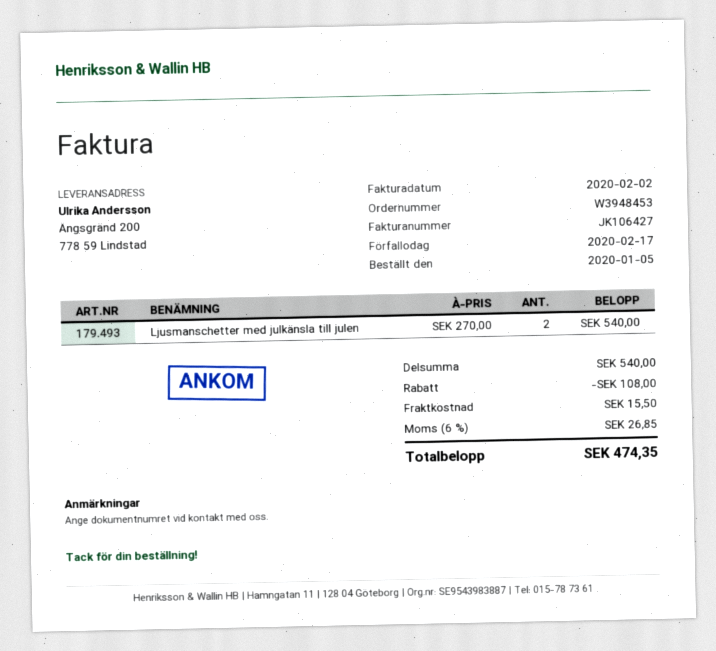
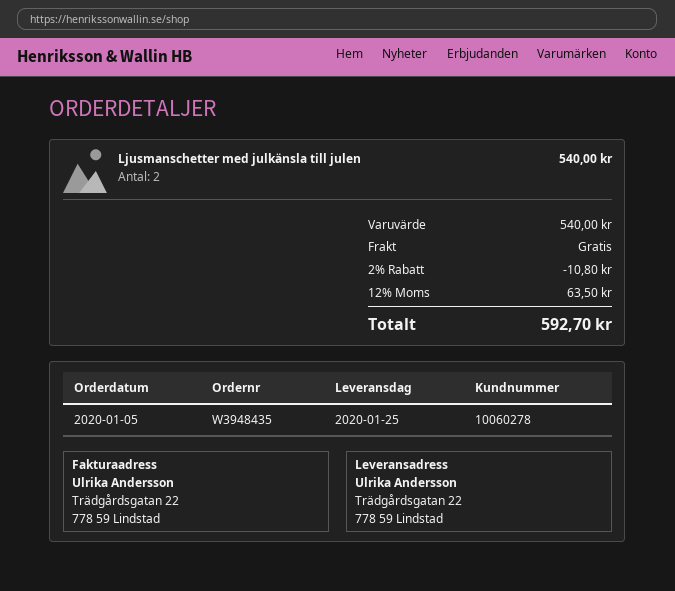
order number: W3948453 -> W3948435
ship to: Ängsgränd 200, 778 59 Lindstad -> Trädgårdsgatan 22, 778 59 Lindstad
discount: 108.00 -> 10.80
shipping: 15.50 -> 0.00
tax: 6% = 26.85 -> 12% = 63.50
total: 474.35 -> 592.70

